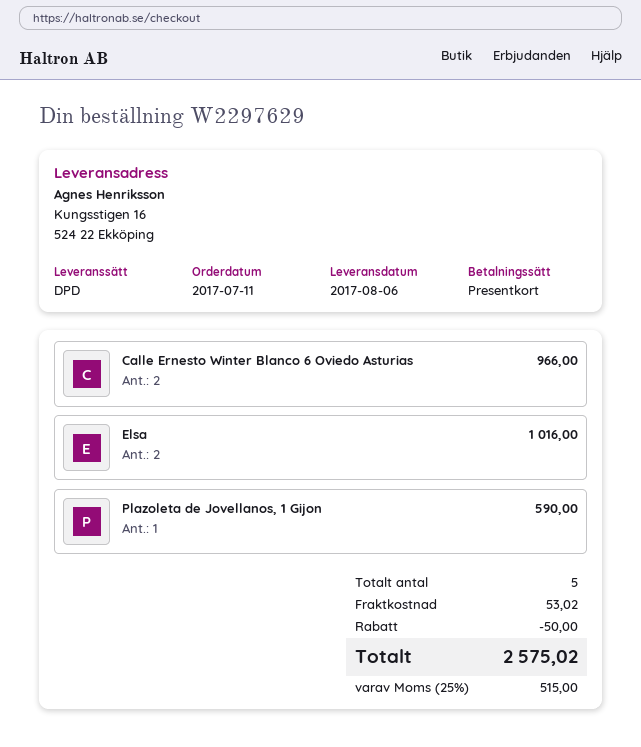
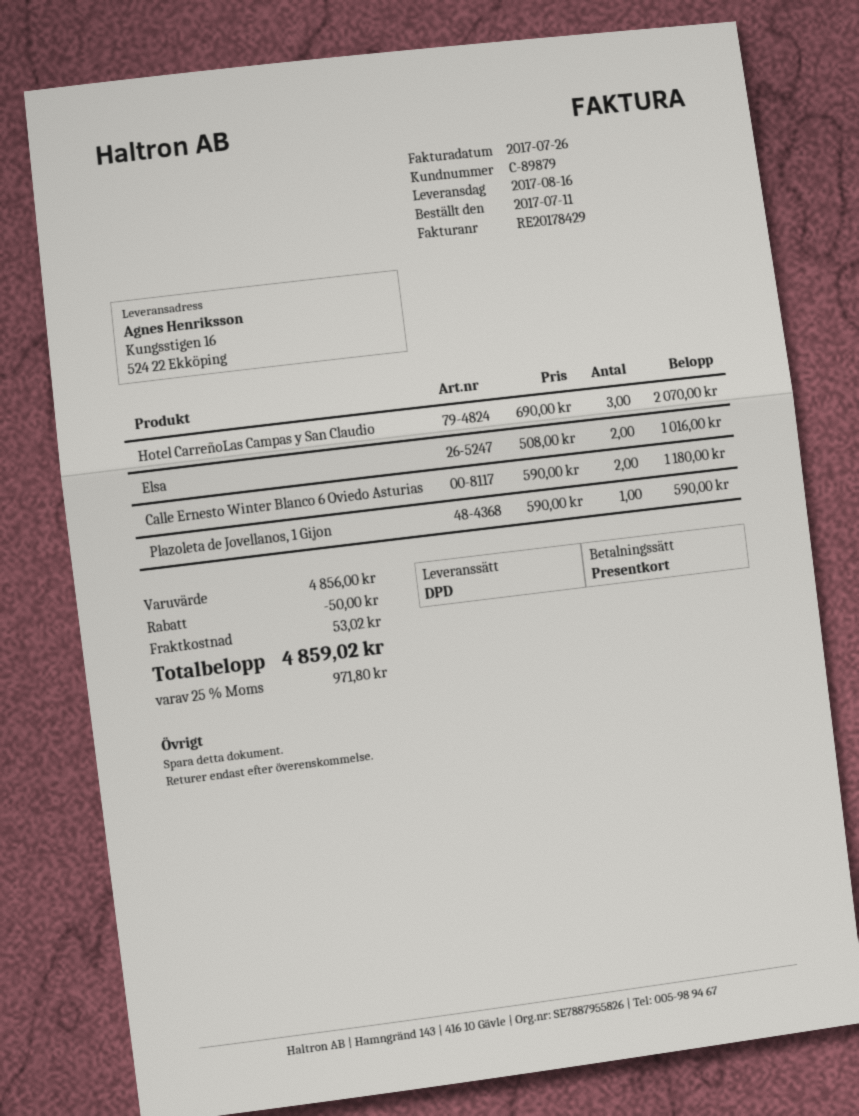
delivery date: 2017-08-06 -> 2017-08-16
Calle Ernesto Winter Blanco 6 Oviedo Asturias: 2 for 966.00 -> 2 for 1180.00
Hotel CarreñoLas Campas y San Claudio: none -> 3 for 2070.00
tax: 25% = 515.00 -> 25% = 971.80
total: 2575.02 -> 4859.02

